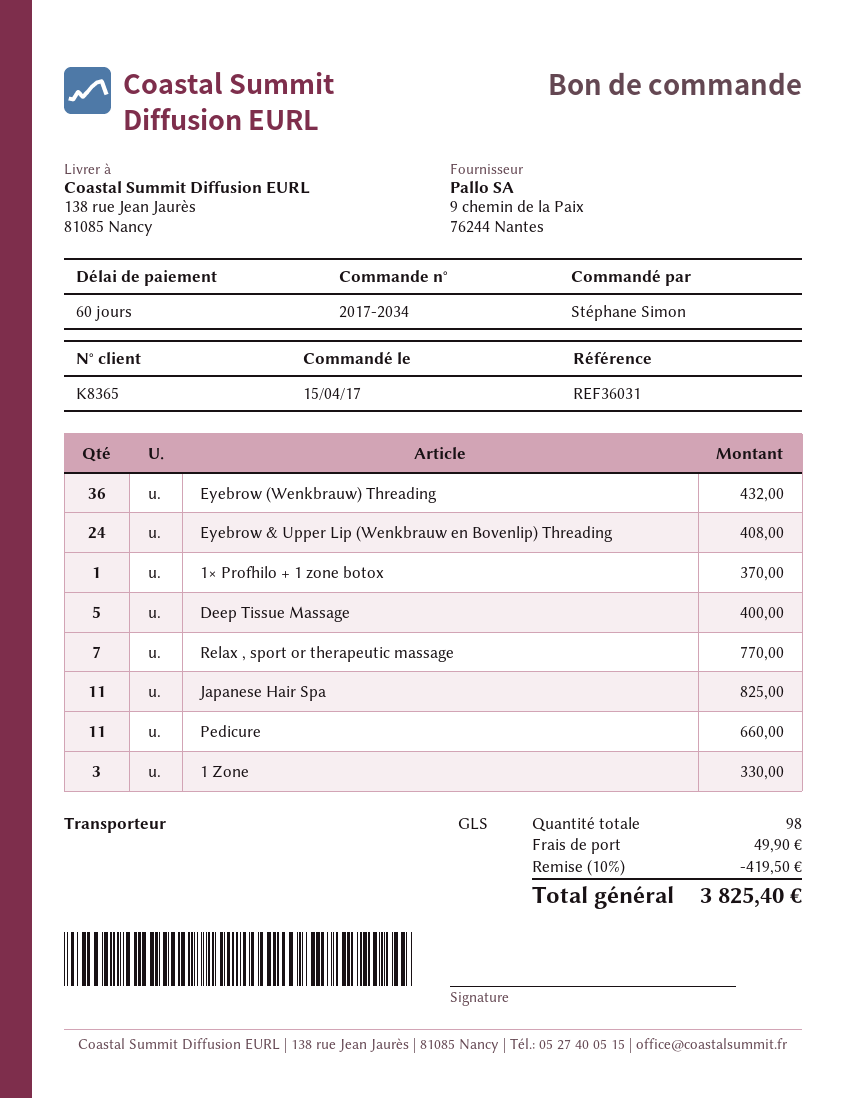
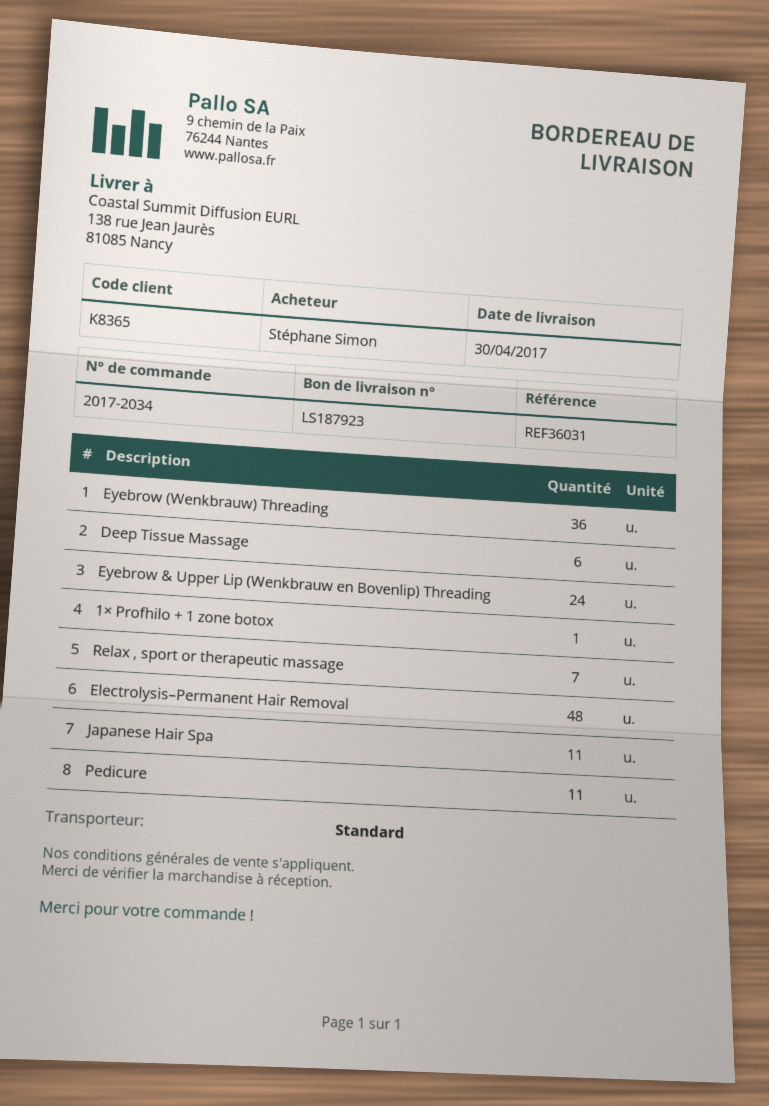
shipping method: GLS -> standard
Deep Tissue Massage: 5 -> 6
1 Zone: 3 -> none
Electrolysis–Permanent Hair Removal: none -> 48

